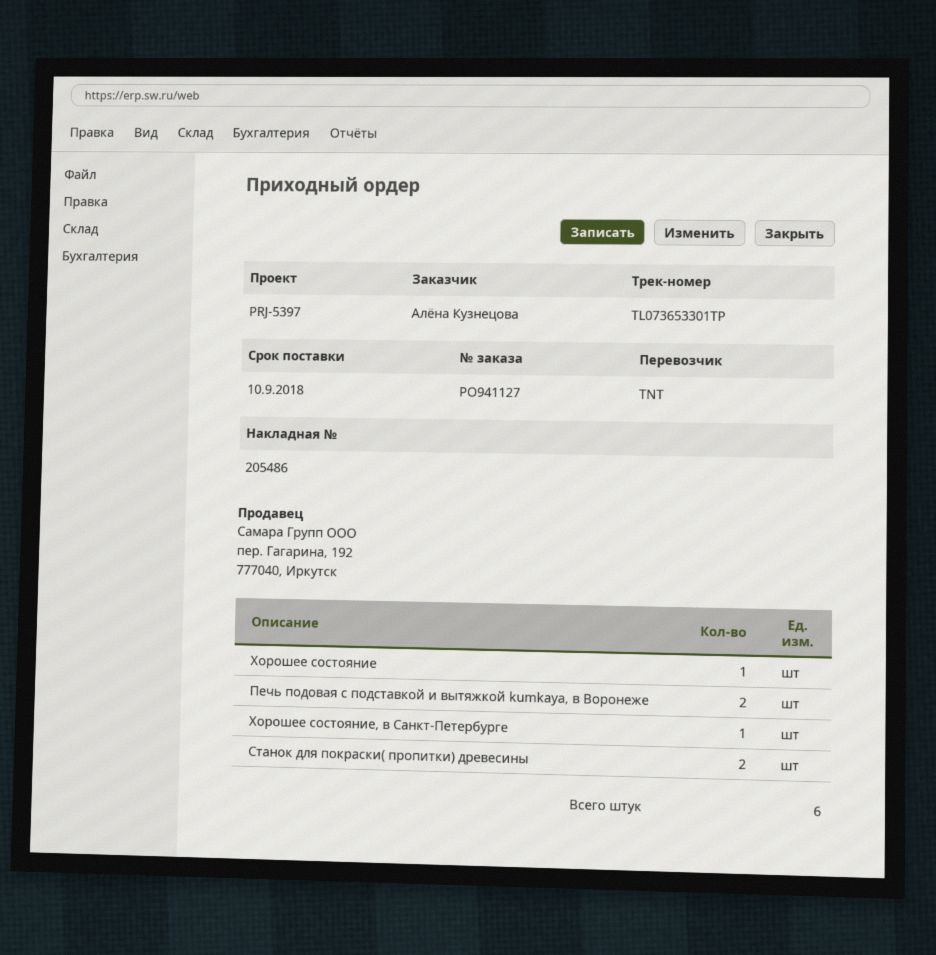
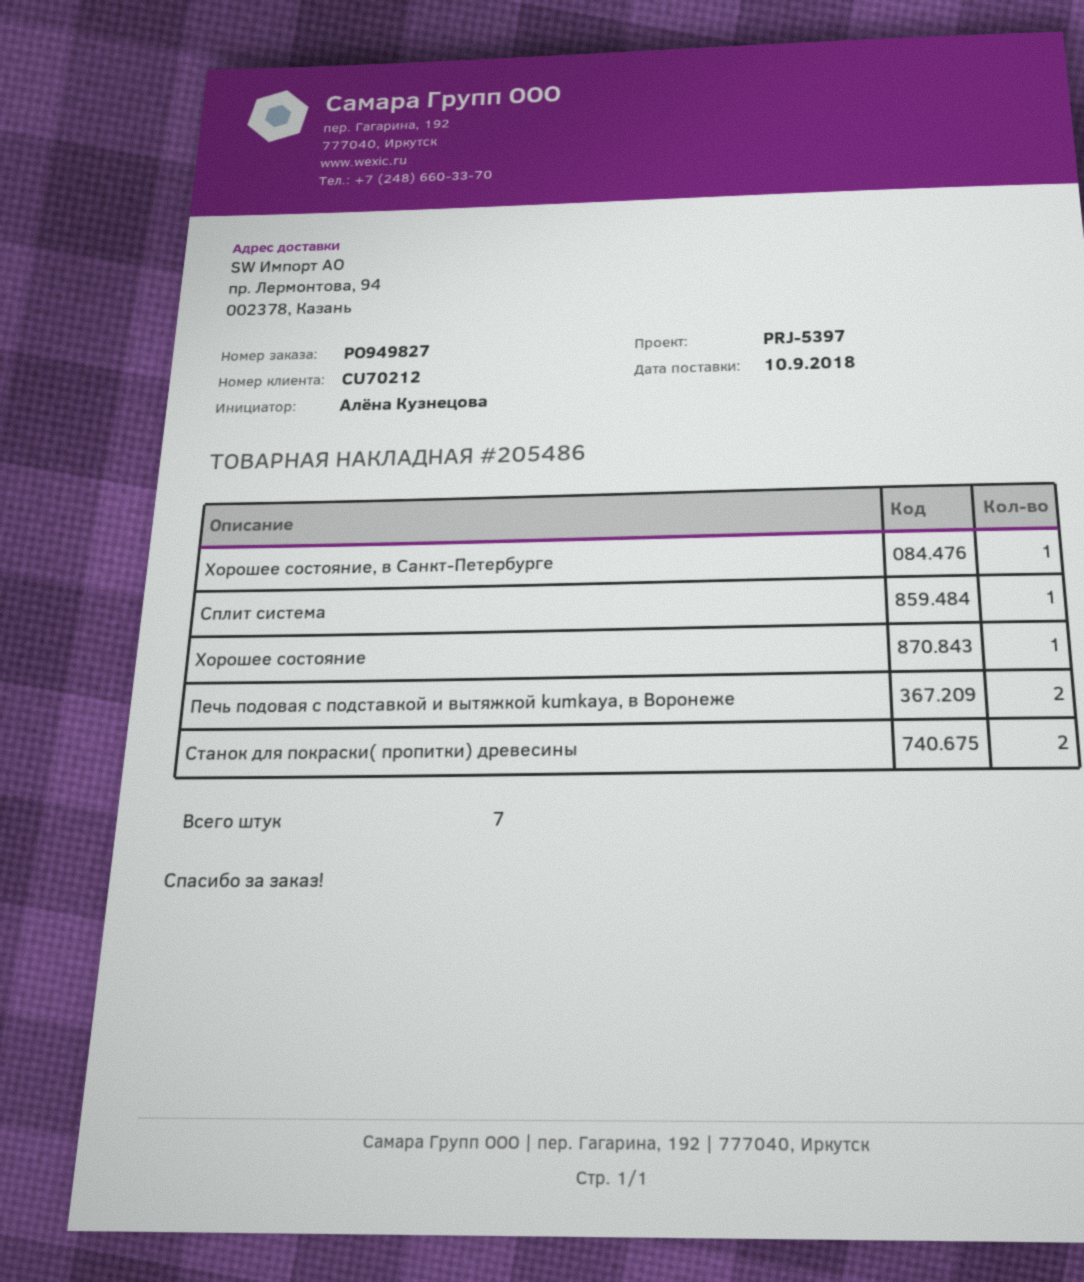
order number: PO941127 -> PO949827
Сплит система: none -> 1
total quantity: 6 -> 7

